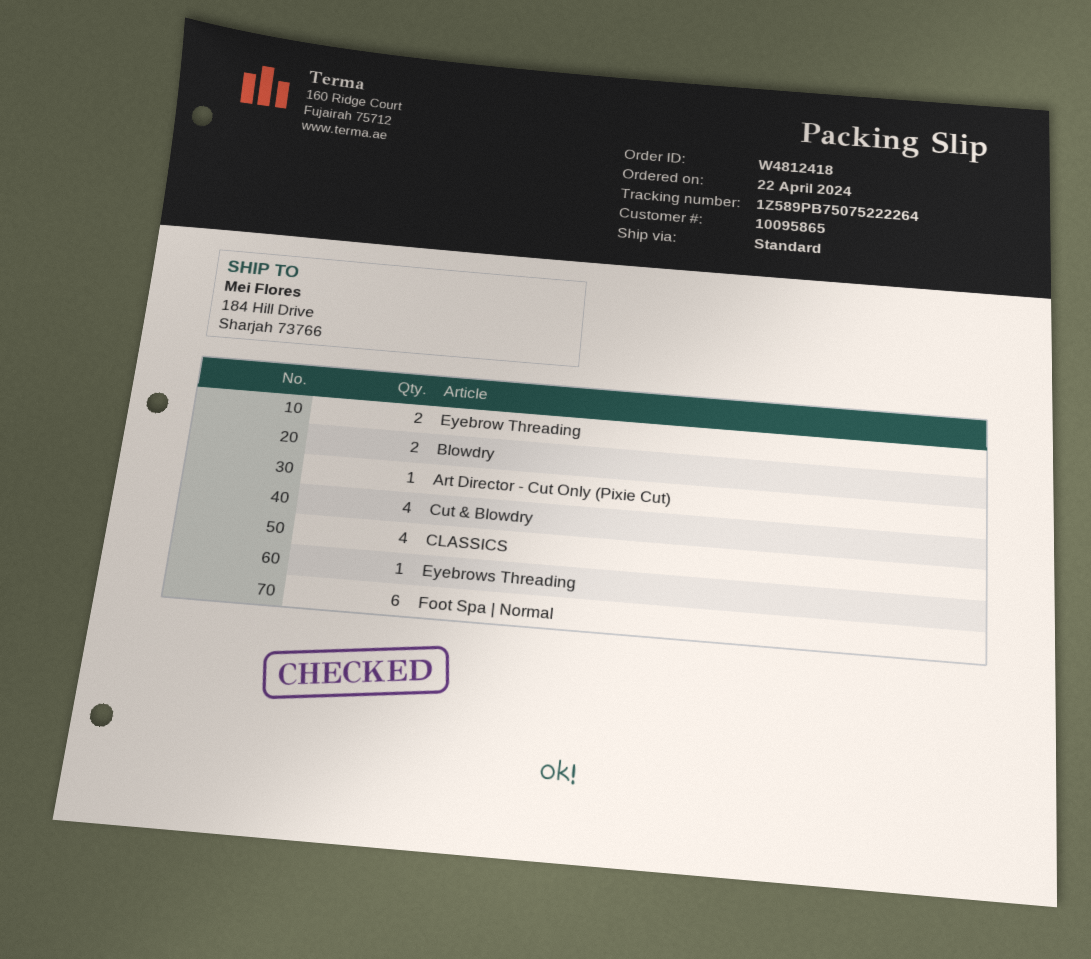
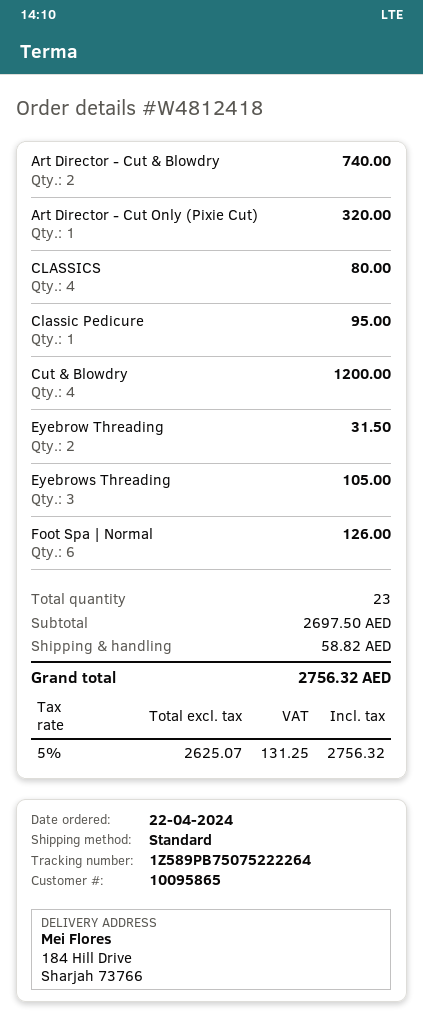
Blowdry: 2 -> none
Eyebrows Threading: 1 -> 3
Art Director - Cut & Blowdry: none -> 2
Classic Pedicure: none -> 1

